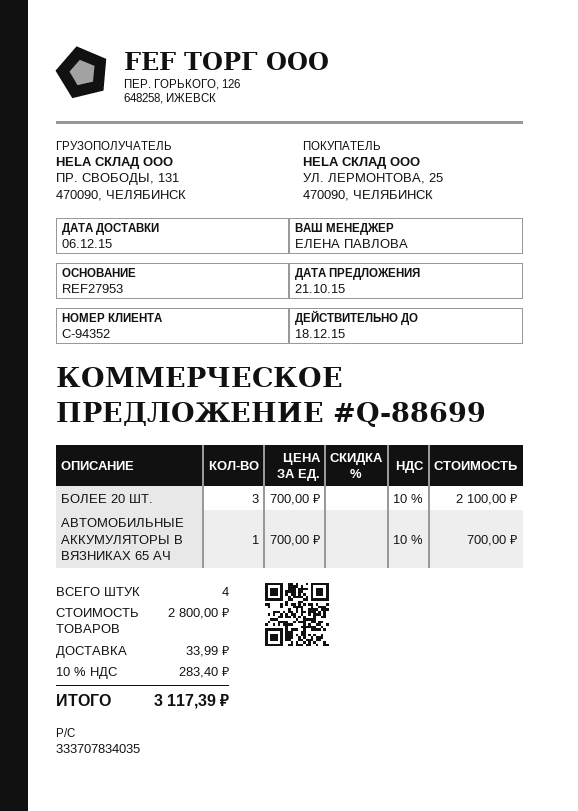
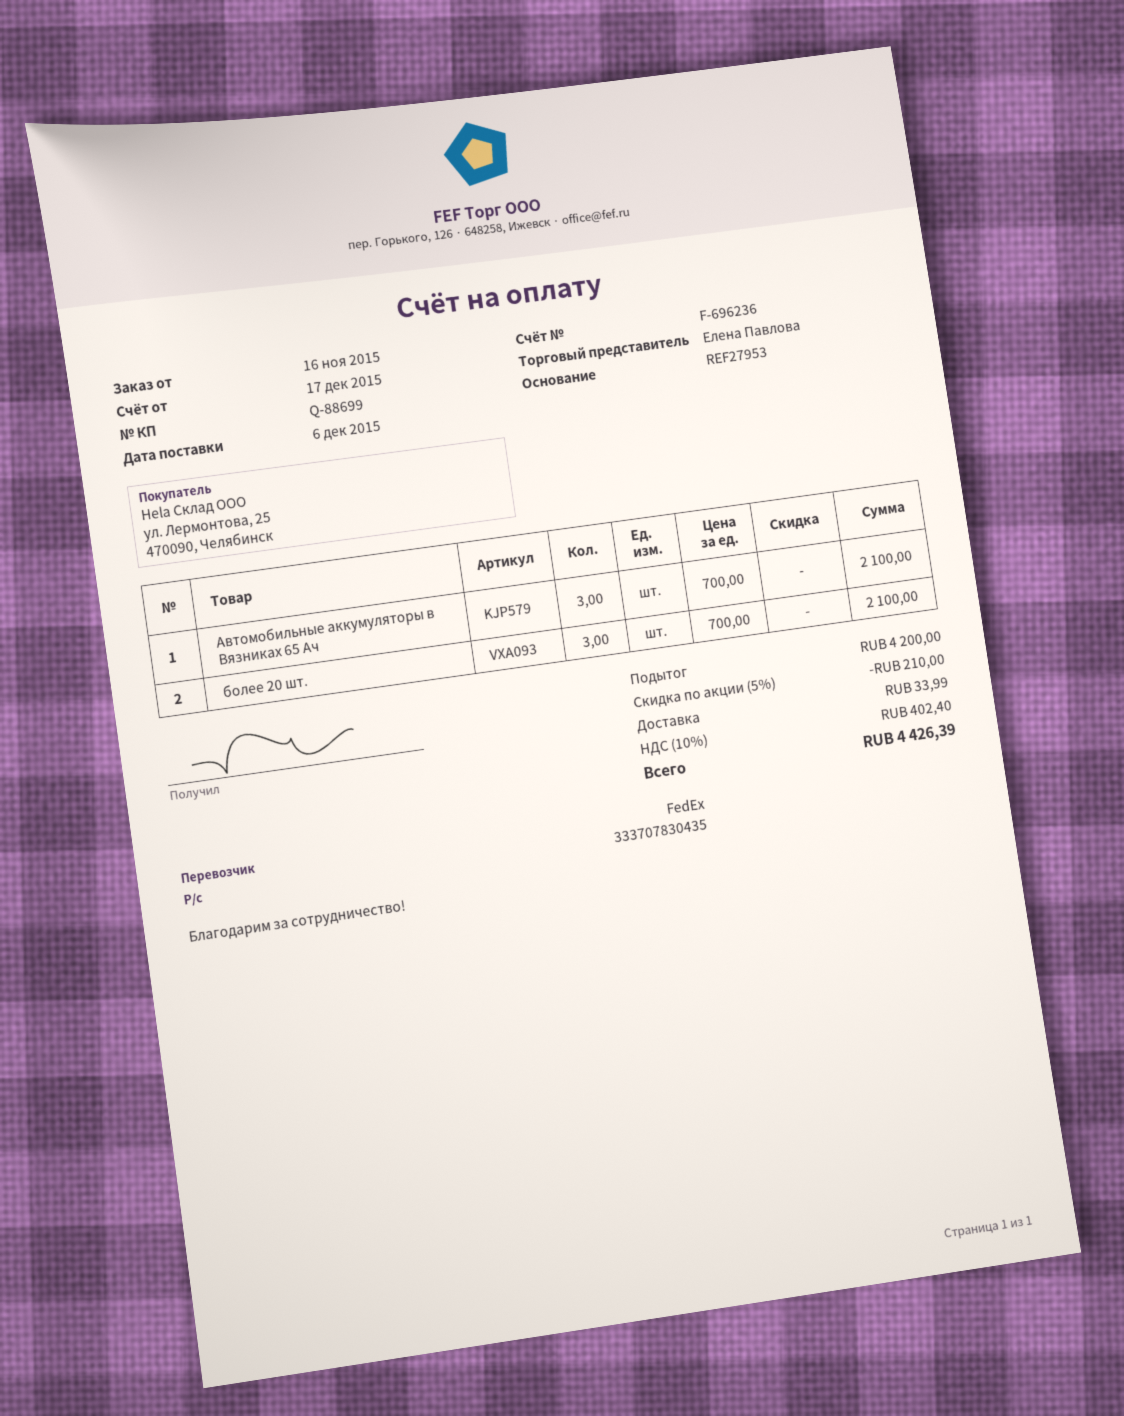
bank account: 333707834035 -> 333707830435
АВТОМОБИЛЬНЫЕ АККУМУЛЯТОРЫ В ВЯЗНИКАХ 65 АЧ: 1 x 700.00 = 700.00 -> 3 x 700.00 = 2100.00
subtotal: 2800.00 -> 4200.00
discount: none -> 5% = 210.00
tax: 10% = 283.40 -> 10% = 402.40
total: 3117.39 -> 4426.39

